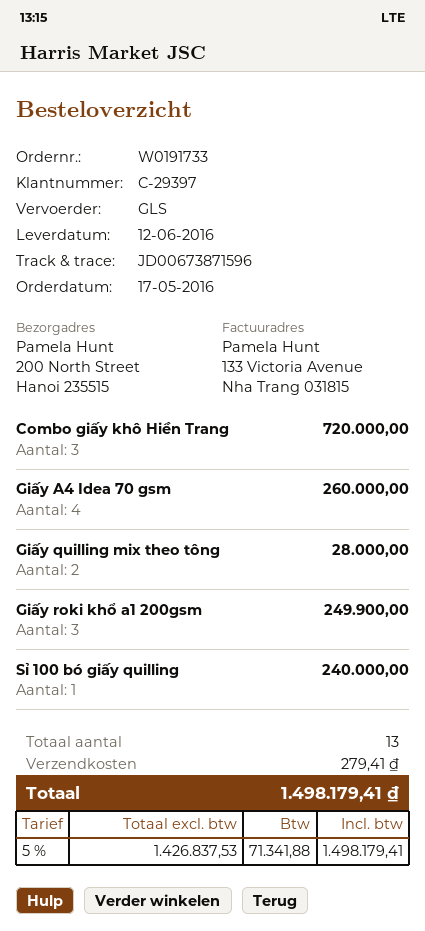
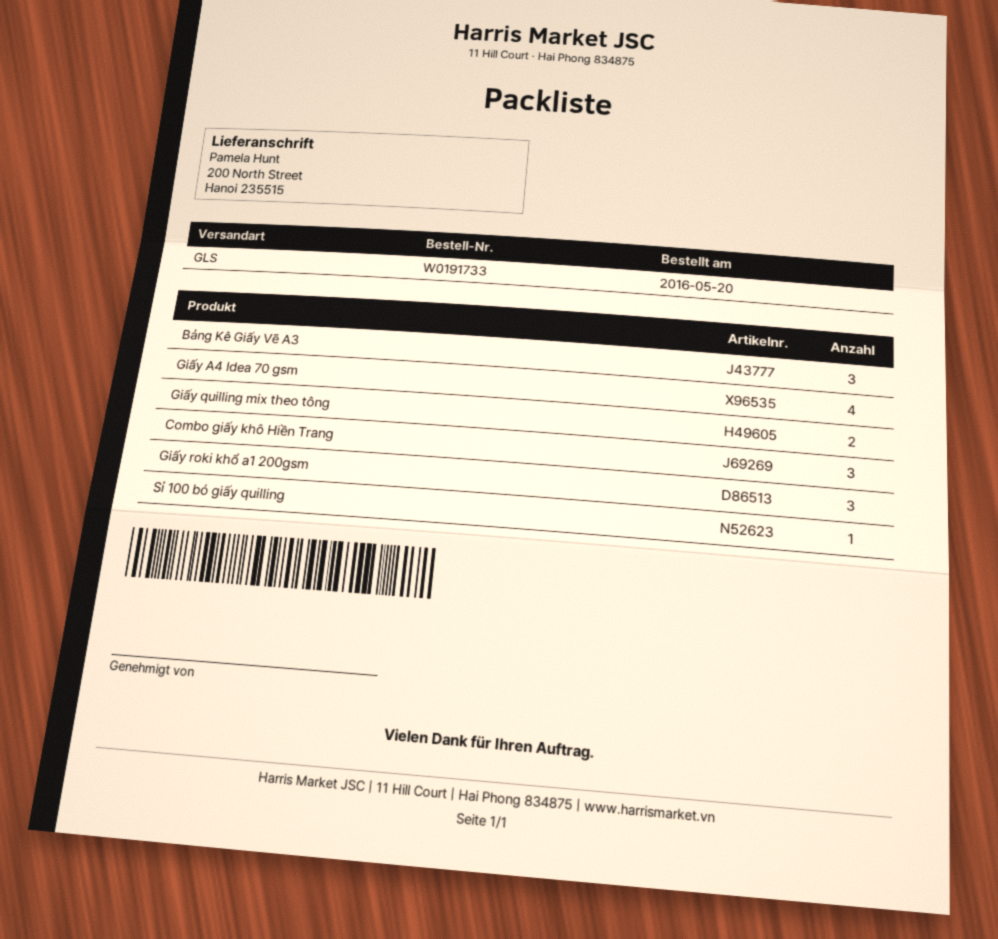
order date: 2016-05-17 -> 2016-05-20
Bảng Kê Giấy Vẽ A3: none -> 3

